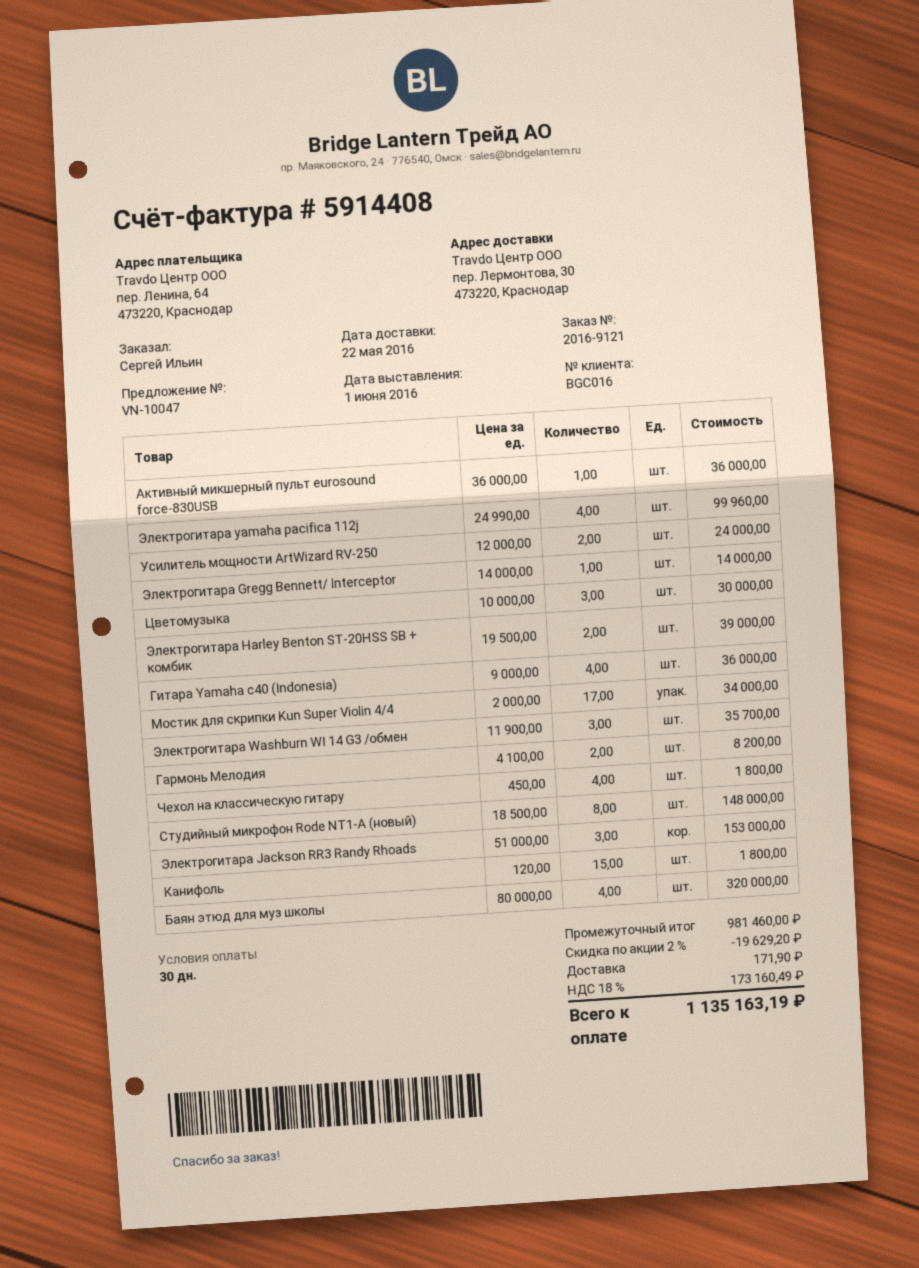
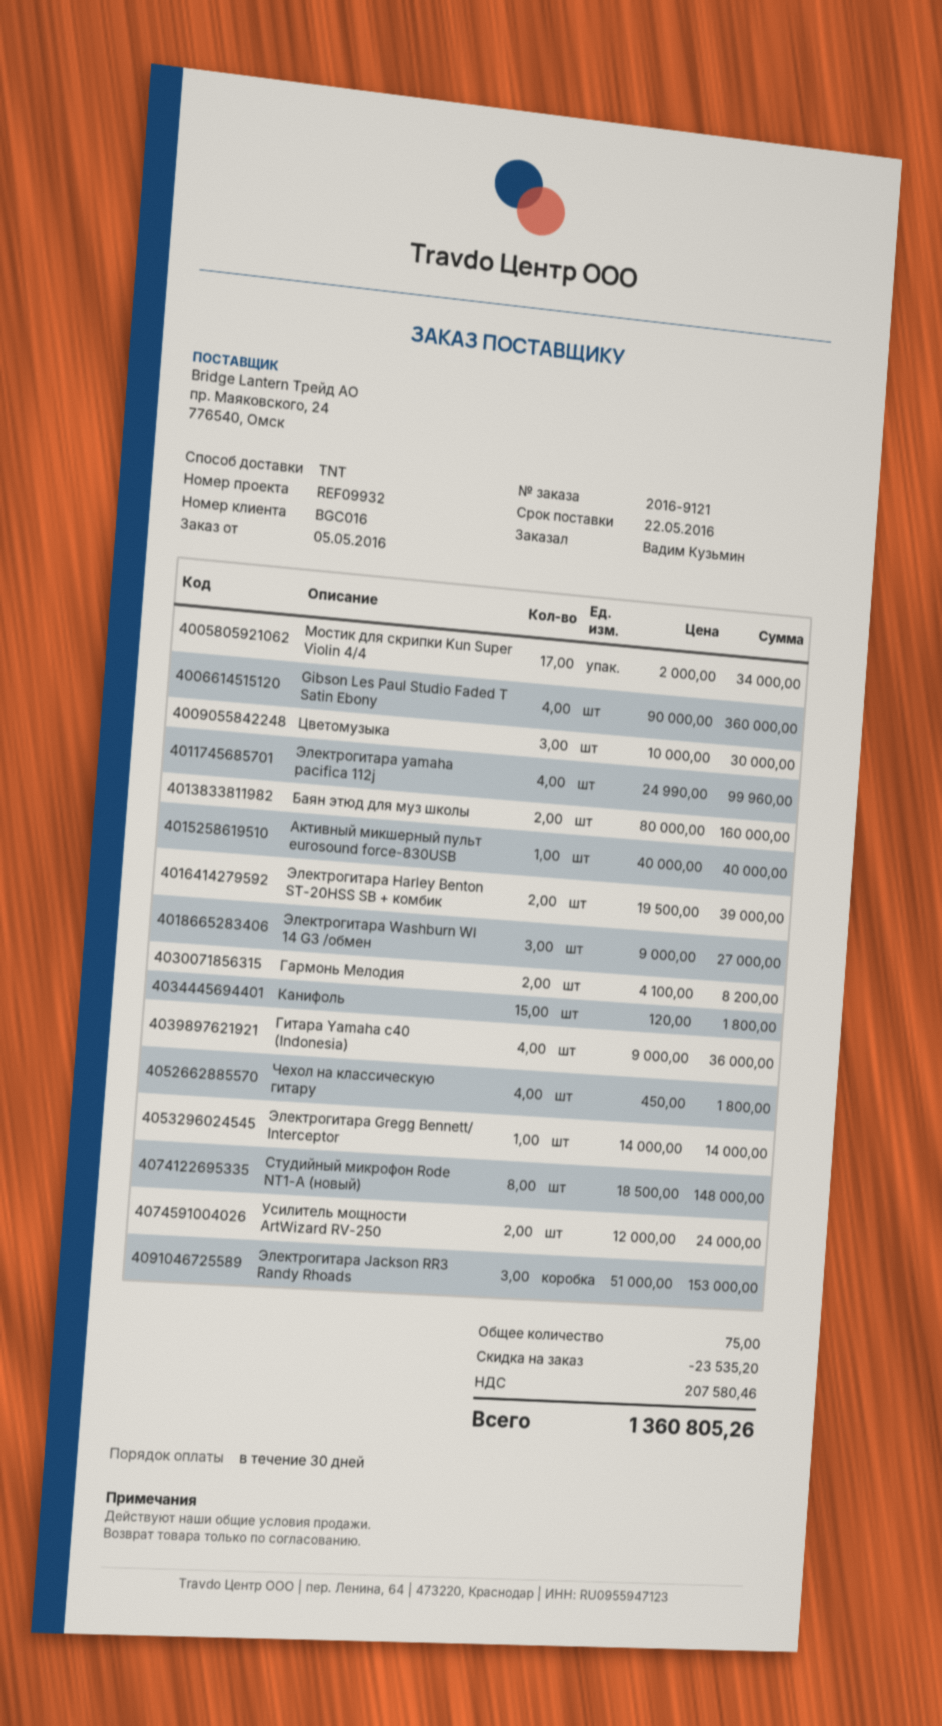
ordered by: Сергей Ильин -> Вадим Кузьмин
Активный микшерный пульт eurosound force-830USB: 1 x 36000.00 = 36000.00 -> 1 x 40000.00 = 40000.00
Электрогитара Washburn WI 14 G3 /обмен: 3 x 11900.00 = 35700.00 -> 3 x 9000.00 = 27000.00
Баян этюд для муз школы: 4 x 80000.00 = 320000.00 -> 2 x 80000.00 = 160000.00
Gibson Les Paul Studio Faded T Satin Ebony: none -> 4 x 90000.00 = 360000.00
discount: 19629.20 -> 23535.20
shipping: 171.90 -> none
tax: 173160.49 -> 207580.46
total: 1135163.19 -> 1360805.26

